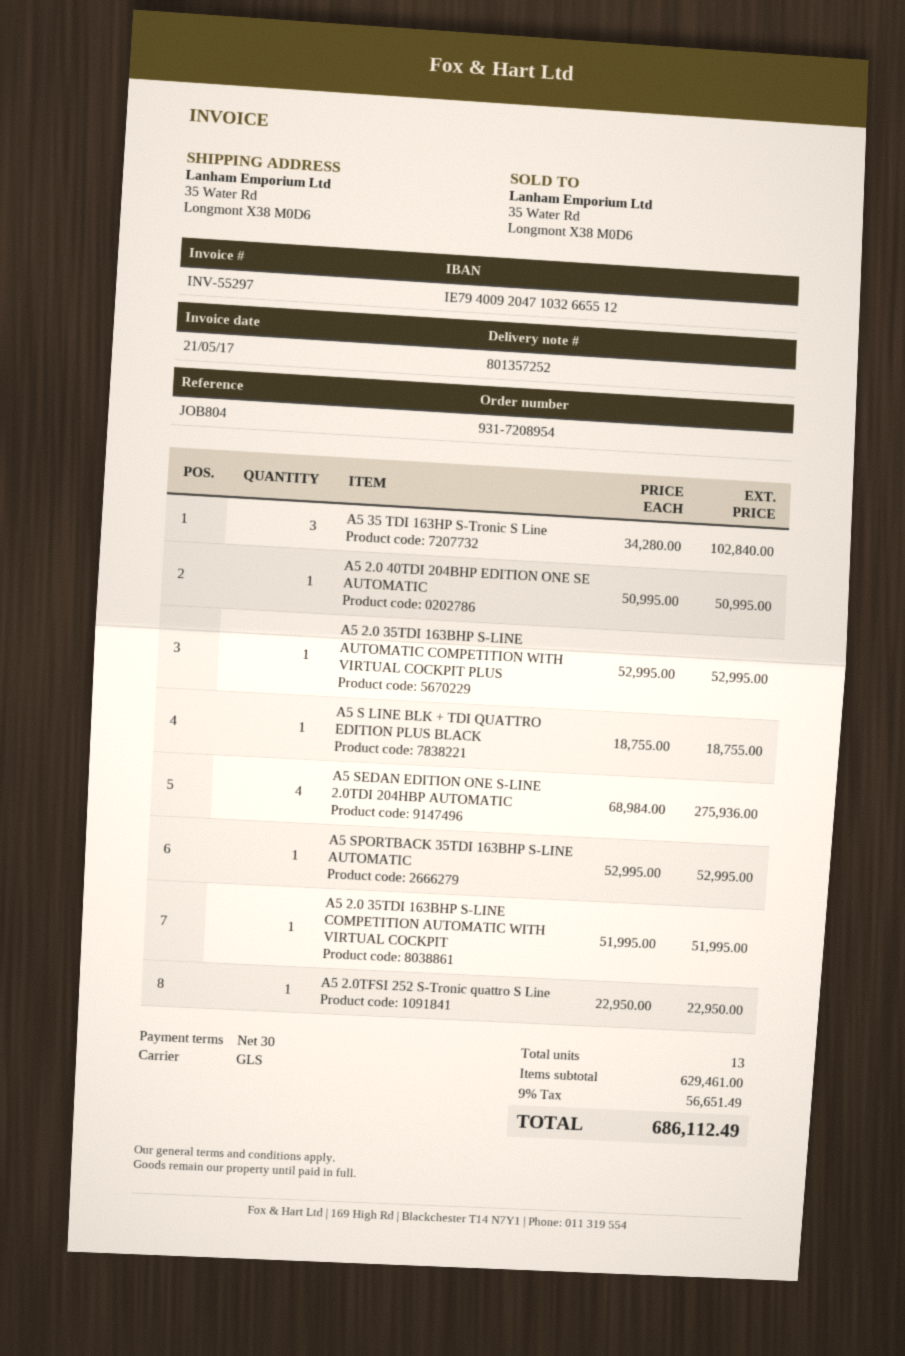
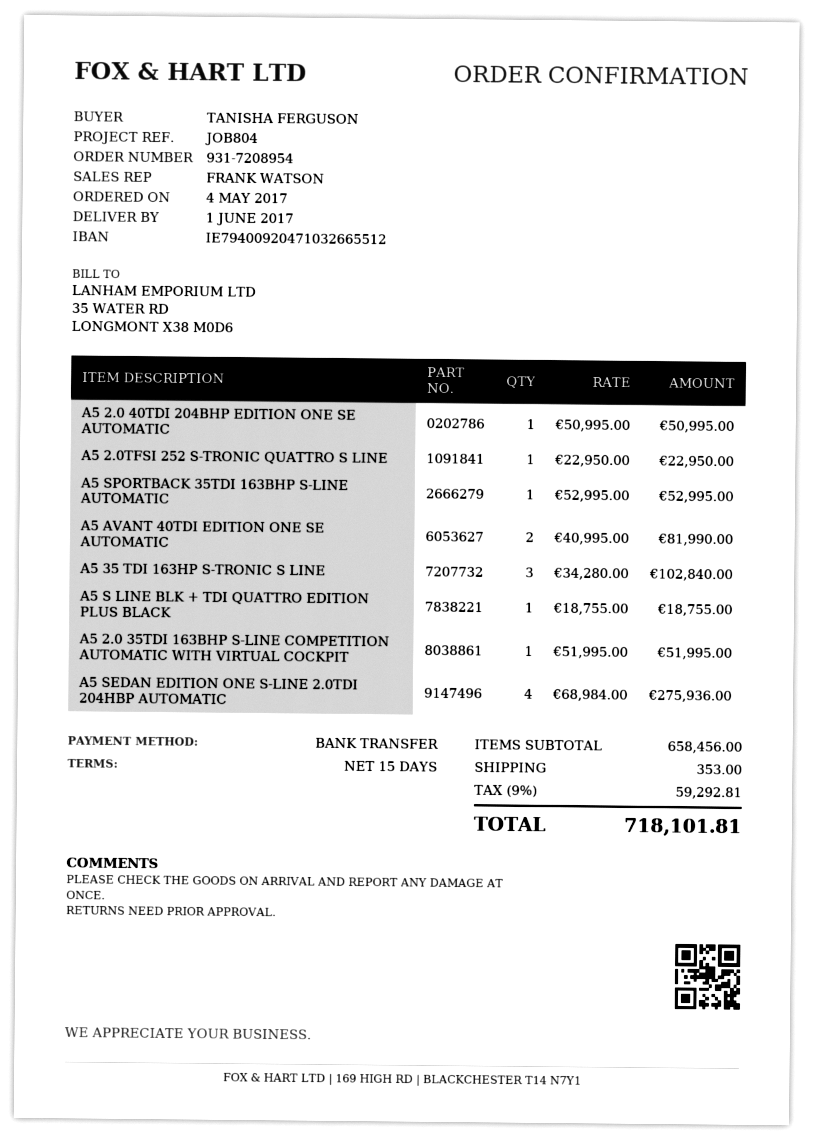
payment terms: 30 days -> 15 days
A5 2.0 35TDI 163BHP S-LINE AUTOMATIC COMPETITION WITH VIRTUAL COCKPIT PLUS: 1 x 52995.00 = 52995.00 -> none
A5 AVANT 40TDI EDITION ONE SE AUTOMATIC: none -> 2 x 40995.00 = 81990.00
subtotal: 629461.00 -> 658456.00
shipping: none -> 353.00
tax: 9% = 56651.49 -> 9% = 59292.81
total: 686112.49 -> 718101.81

